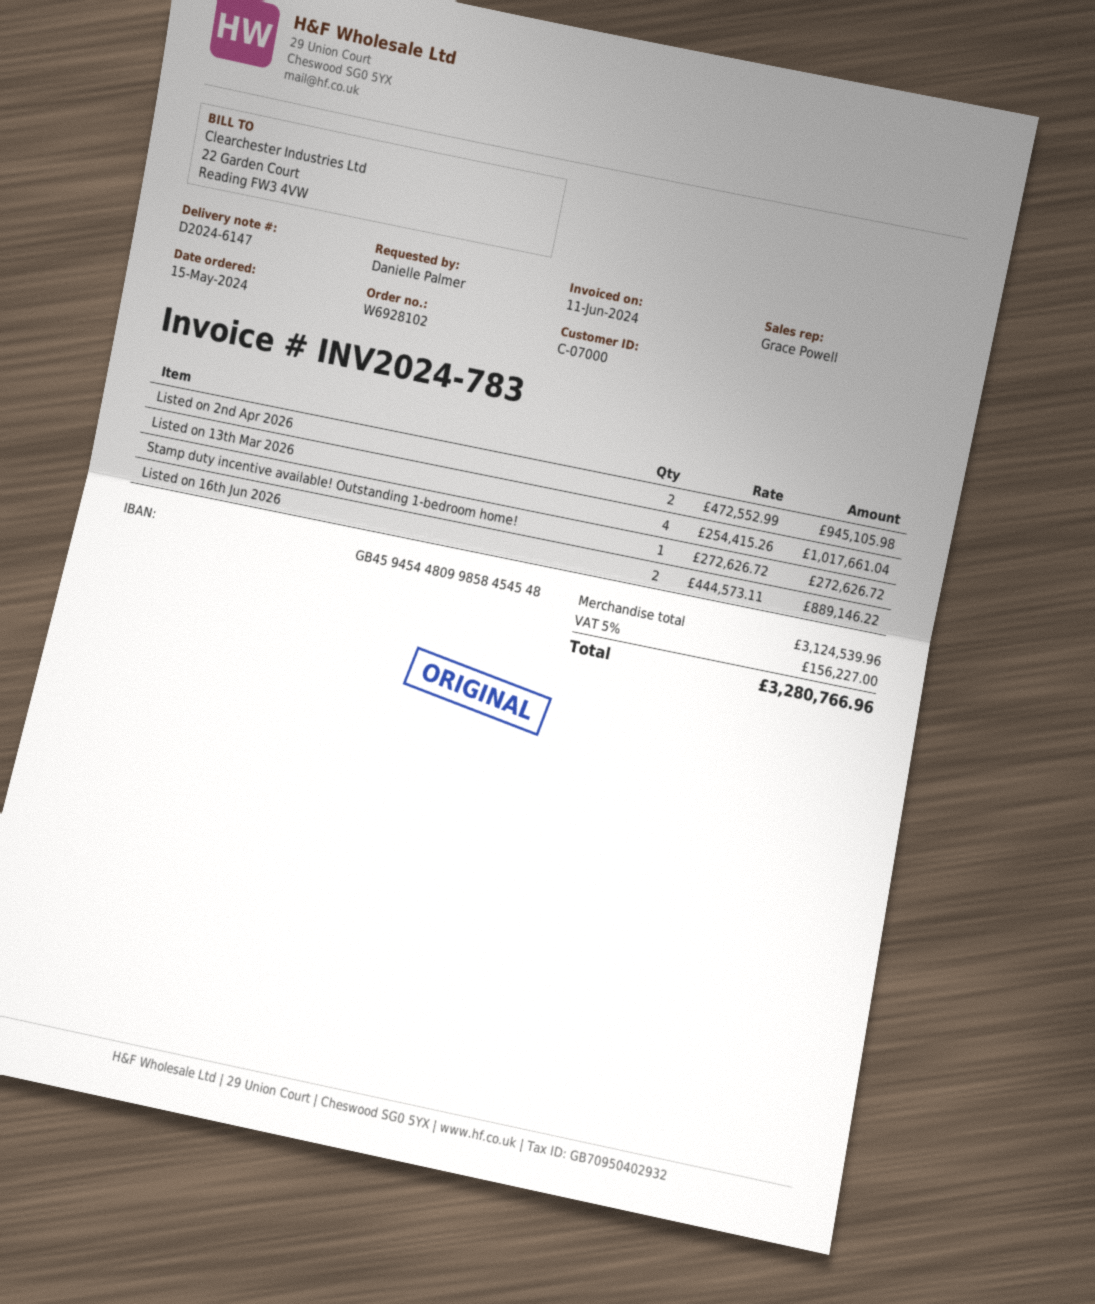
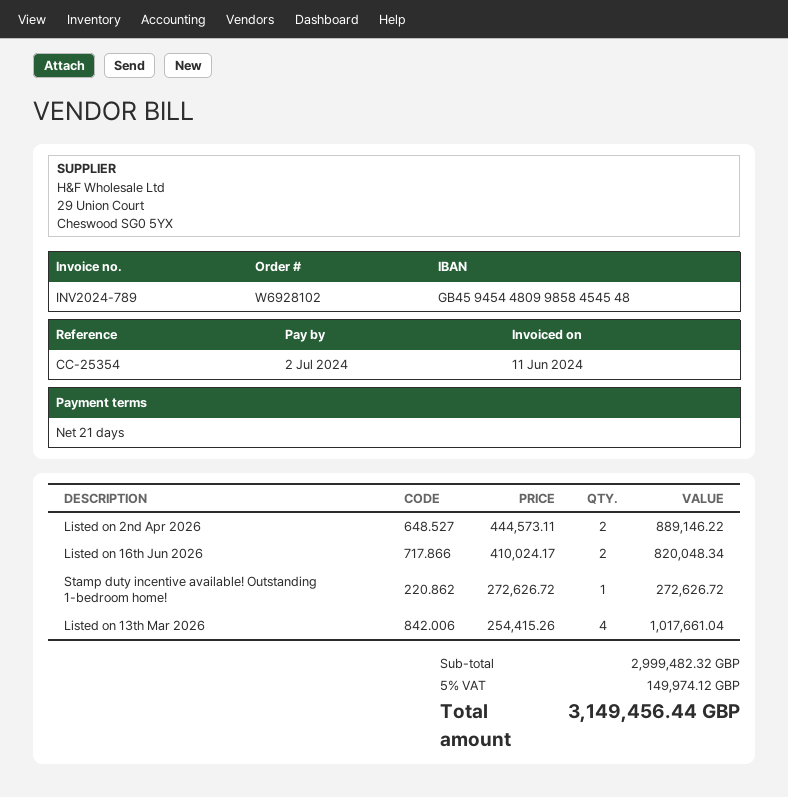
invoice number: INV2024-783 -> INV2024-789
Listed on 2nd Apr 2026: 2 x 472552.99 = 945105.98 -> 2 x 444573.11 = 889146.22
Listed on 16th Jun 2026: 2 x 444573.11 = 889146.22 -> 2 x 410024.17 = 820048.34
subtotal: 3124539.96 -> 2999482.32
tax: 5% = 156227.00 -> 5% = 149974.12
total: 3280766.96 -> 3149456.44

